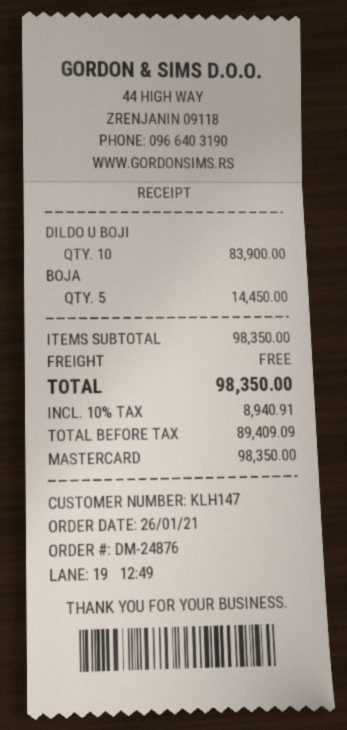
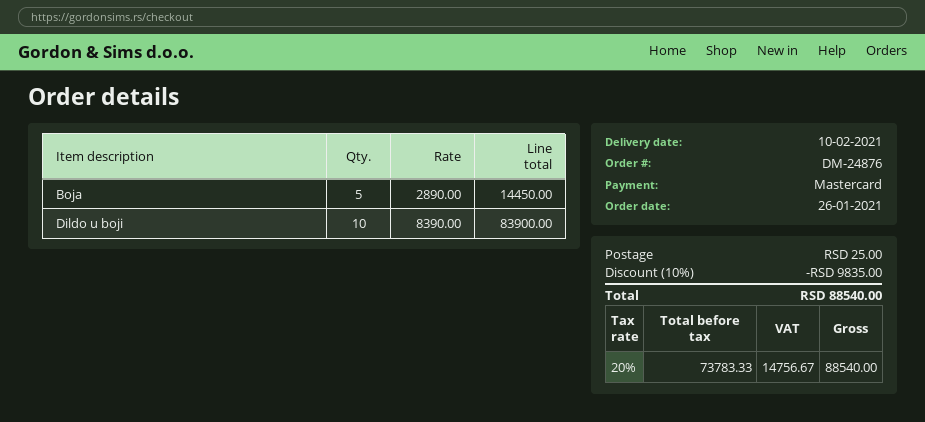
discount: none -> 10% = 9835.00
shipping: 0.00 -> 25.00
net: 89409.09 -> 73783.33
tax: 10% = 8940.91 -> 20% = 14756.67
total: 98350.00 -> 88540.00

